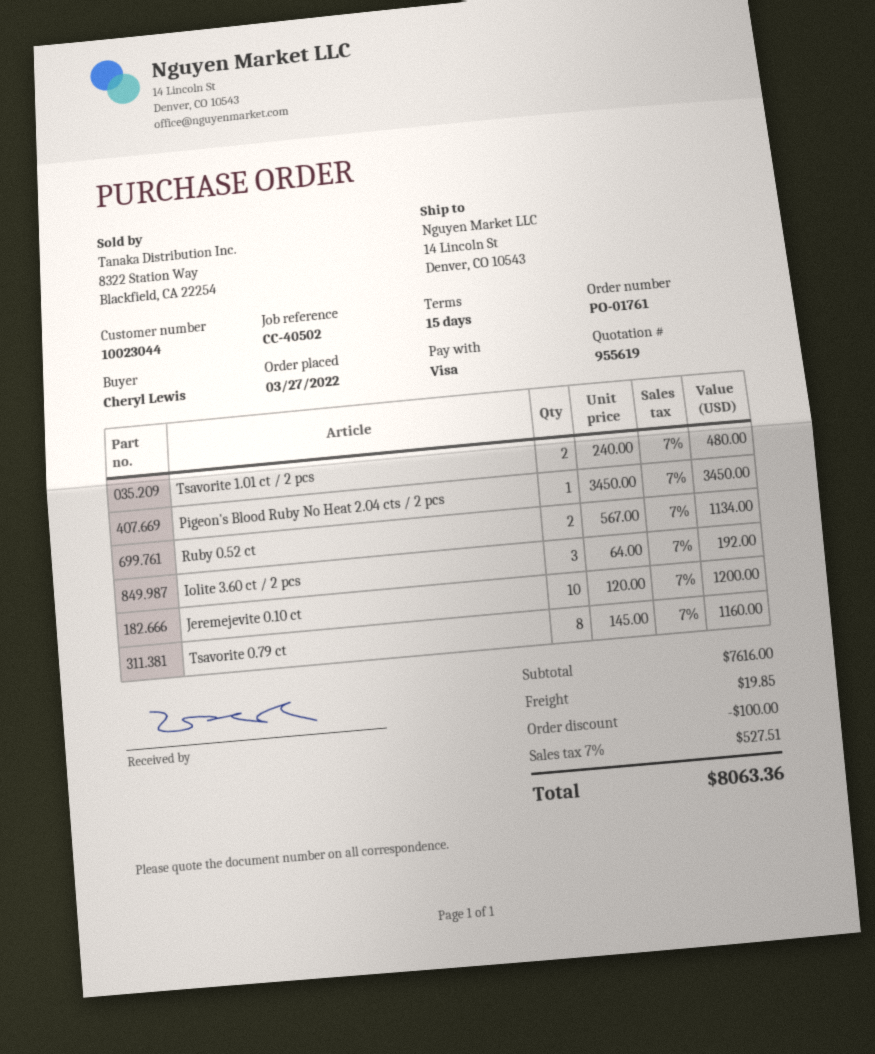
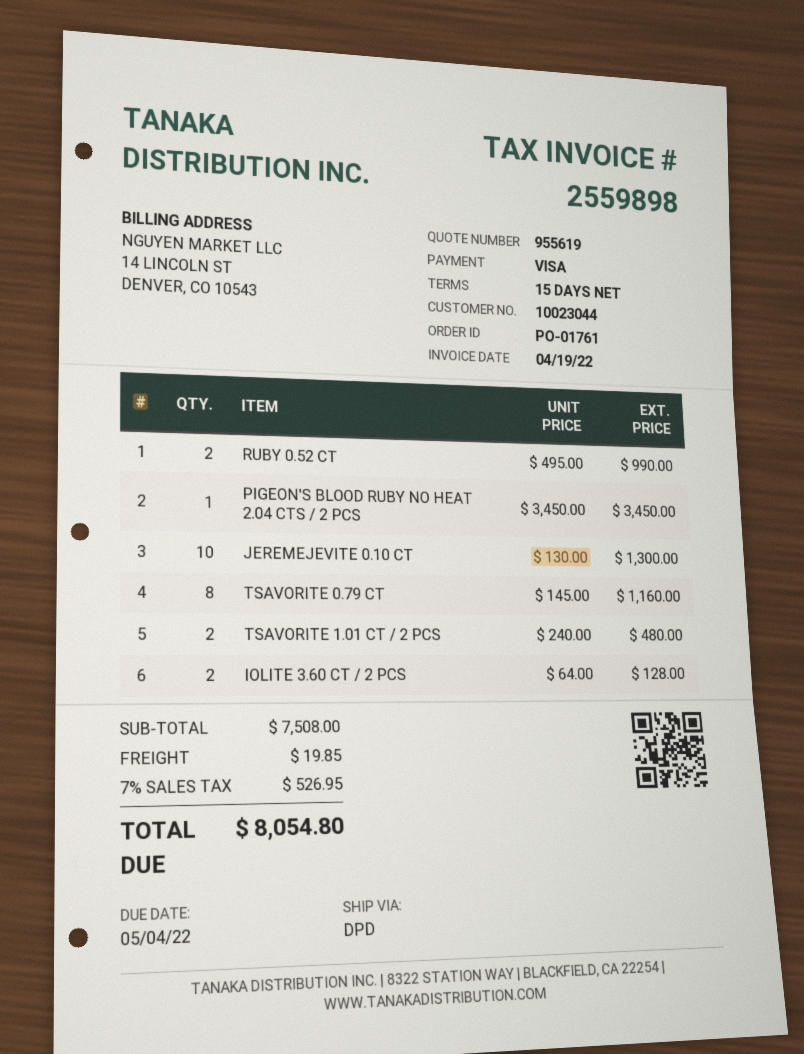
Ruby 0.52 ct: 2 x 567.00 = 1134.00 -> 2 x 495.00 = 990.00
Iolite 3.60 ct / 2 pcs: 3 x 64.00 = 192.00 -> 2 x 64.00 = 128.00
Jeremejevite 0.10 ct: 10 x 120.00 = 1200.00 -> 10 x 130.00 = 1300.00
subtotal: 7616.00 -> 7508.00
discount: 100.00 -> none
tax: 7% = 527.51 -> 7% = 526.95
total: 8063.36 -> 8054.80

